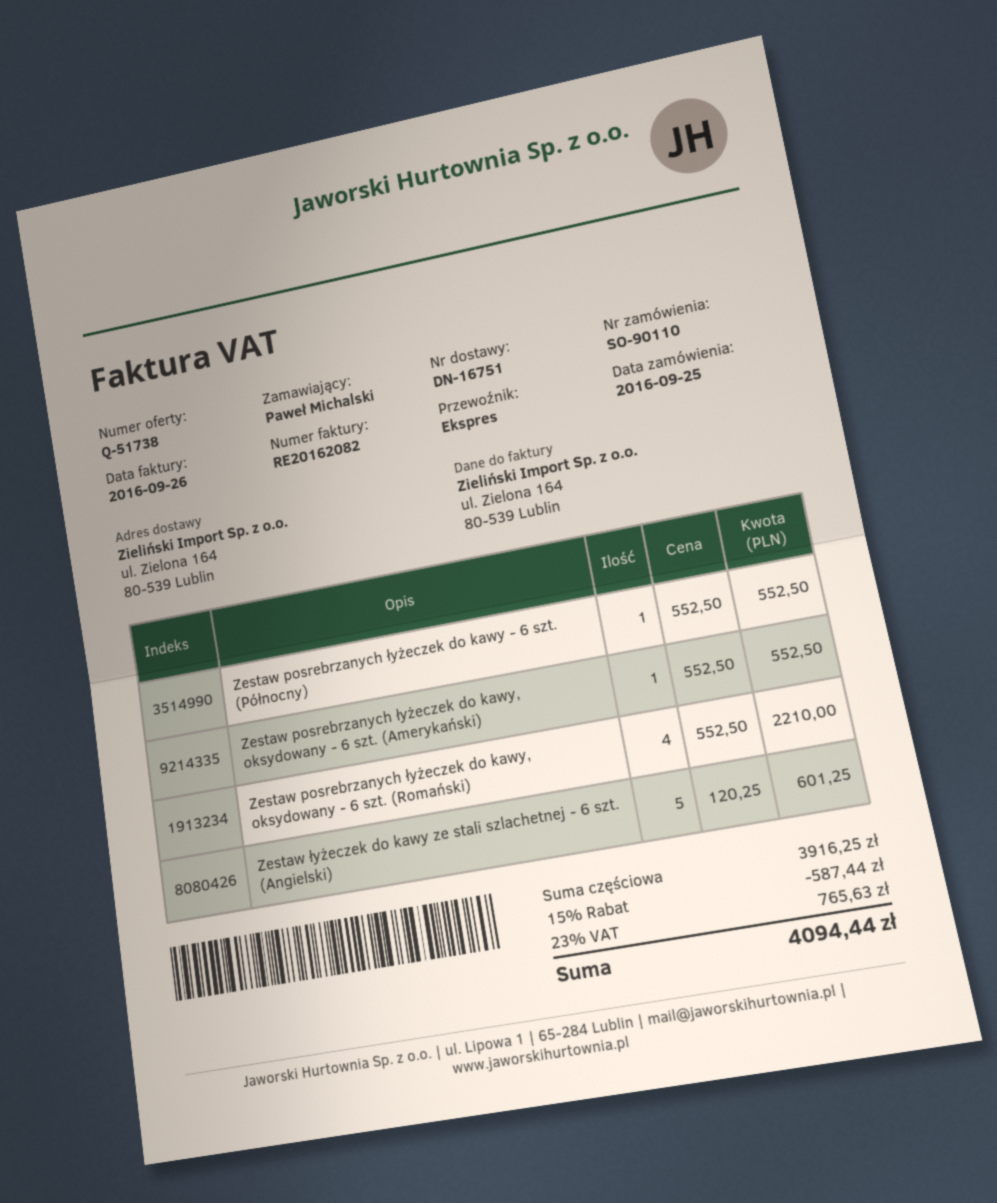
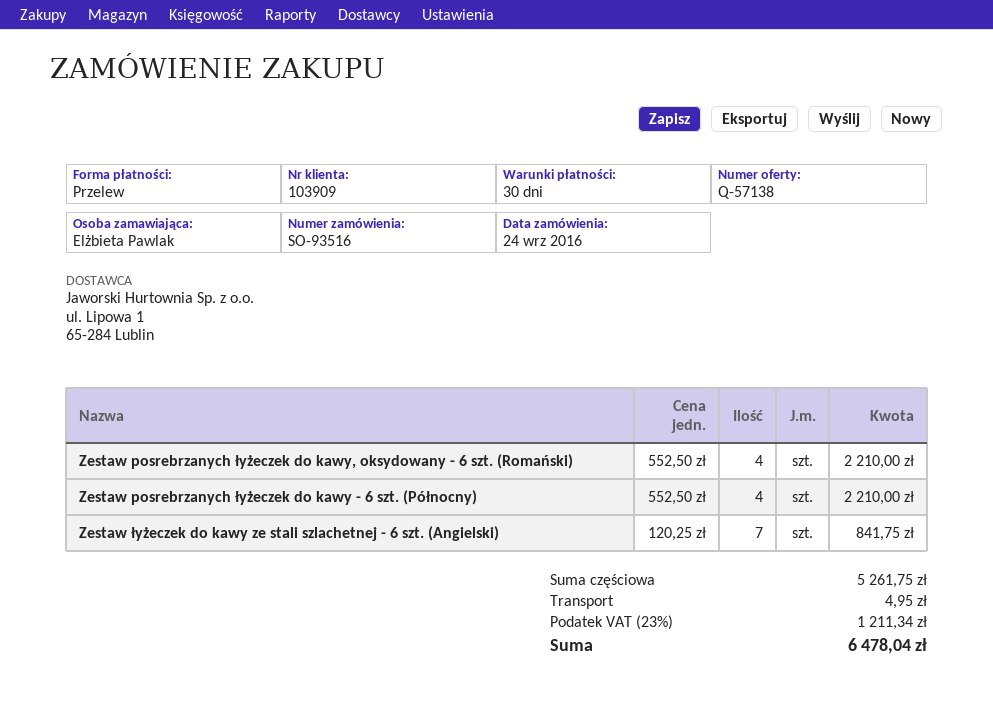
quote number: Q-51738 -> Q-57138
order number: SO-90110 -> SO-93516
order date: 2016-09-25 -> 2016-09-24
ordered by: Paweł Michalski -> Elżbieta Pawlak
Zestaw posrebrzanych łyżeczek do kawy - 6 szt. (Północny): 1 x 552.50 = 552.50 -> 4 x 552.50 = 2210.00
Zestaw posrebrzanych łyżeczek do kawy, oksydowany - 6 szt. (Amerykański): 1 x 552.50 = 552.50 -> none
Zestaw łyżeczek do kawy ze stali szlachetnej - 6 szt. (Angielski): 5 x 120.25 = 601.25 -> 7 x 120.25 = 841.75
subtotal: 3916.25 -> 5261.75
discount: 15% = 587.44 -> none
shipping: none -> 4.95
tax: 23% = 765.63 -> 23% = 1211.34
total: 4094.44 -> 6478.04

